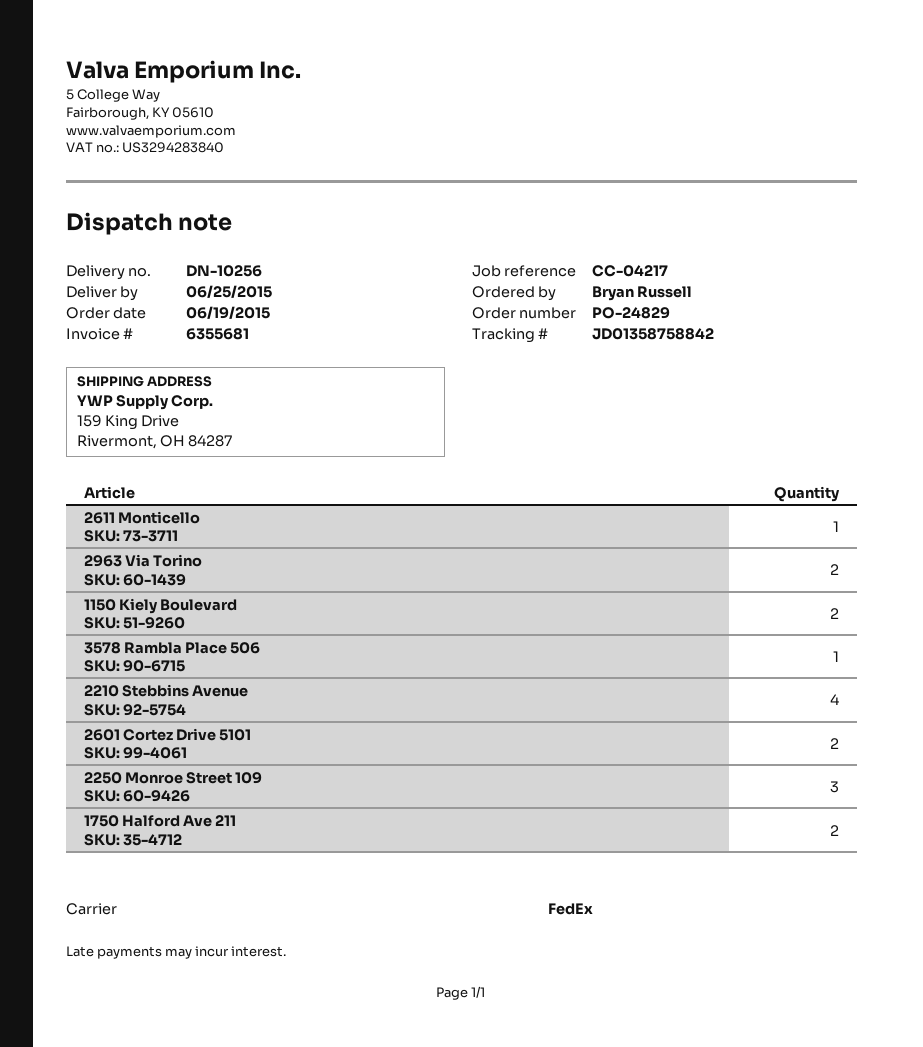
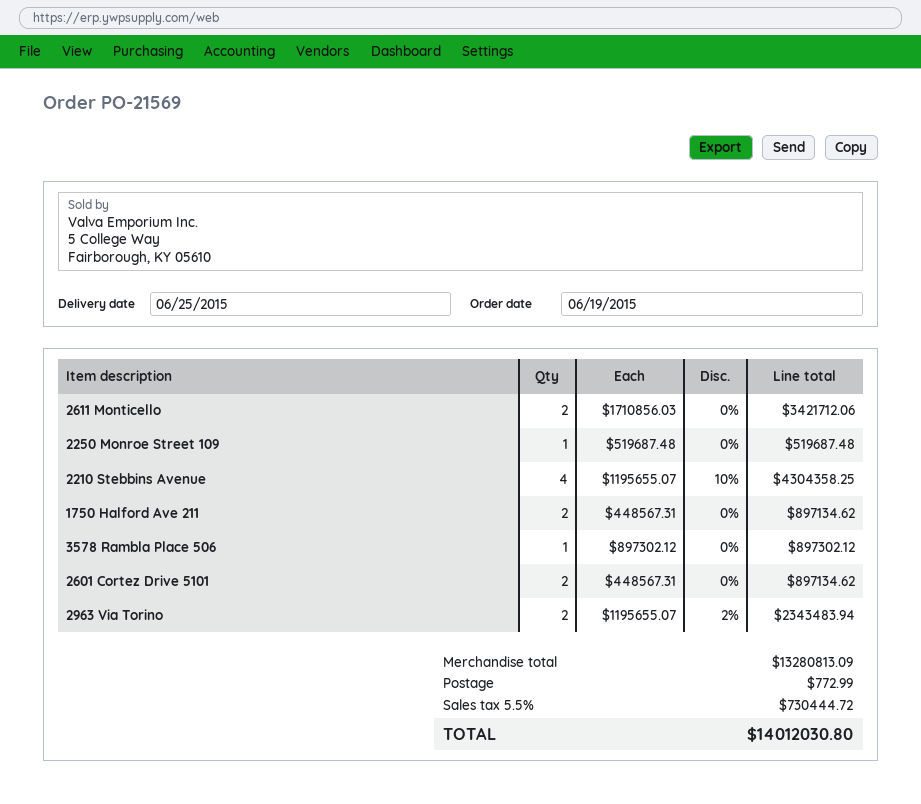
order number: PO-24829 -> PO-21569
2611 Monticello: 1 -> 2
1150 Kiely Boulevard: 2 -> none
2250 Monroe Street 109: 3 -> 1

